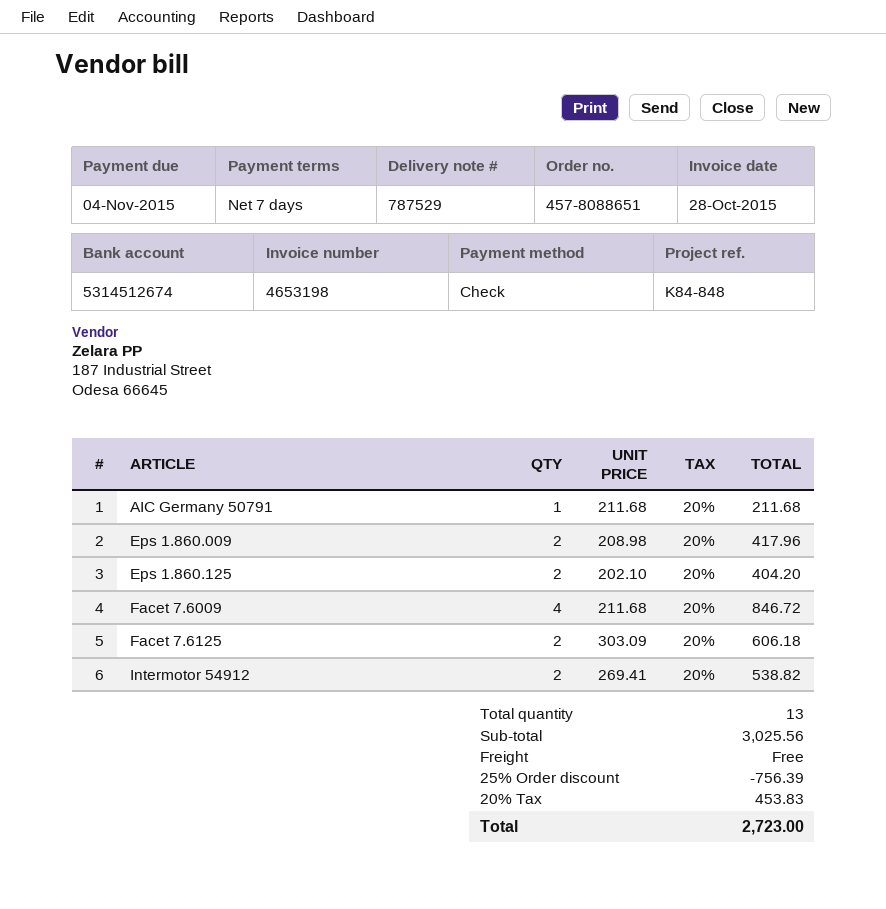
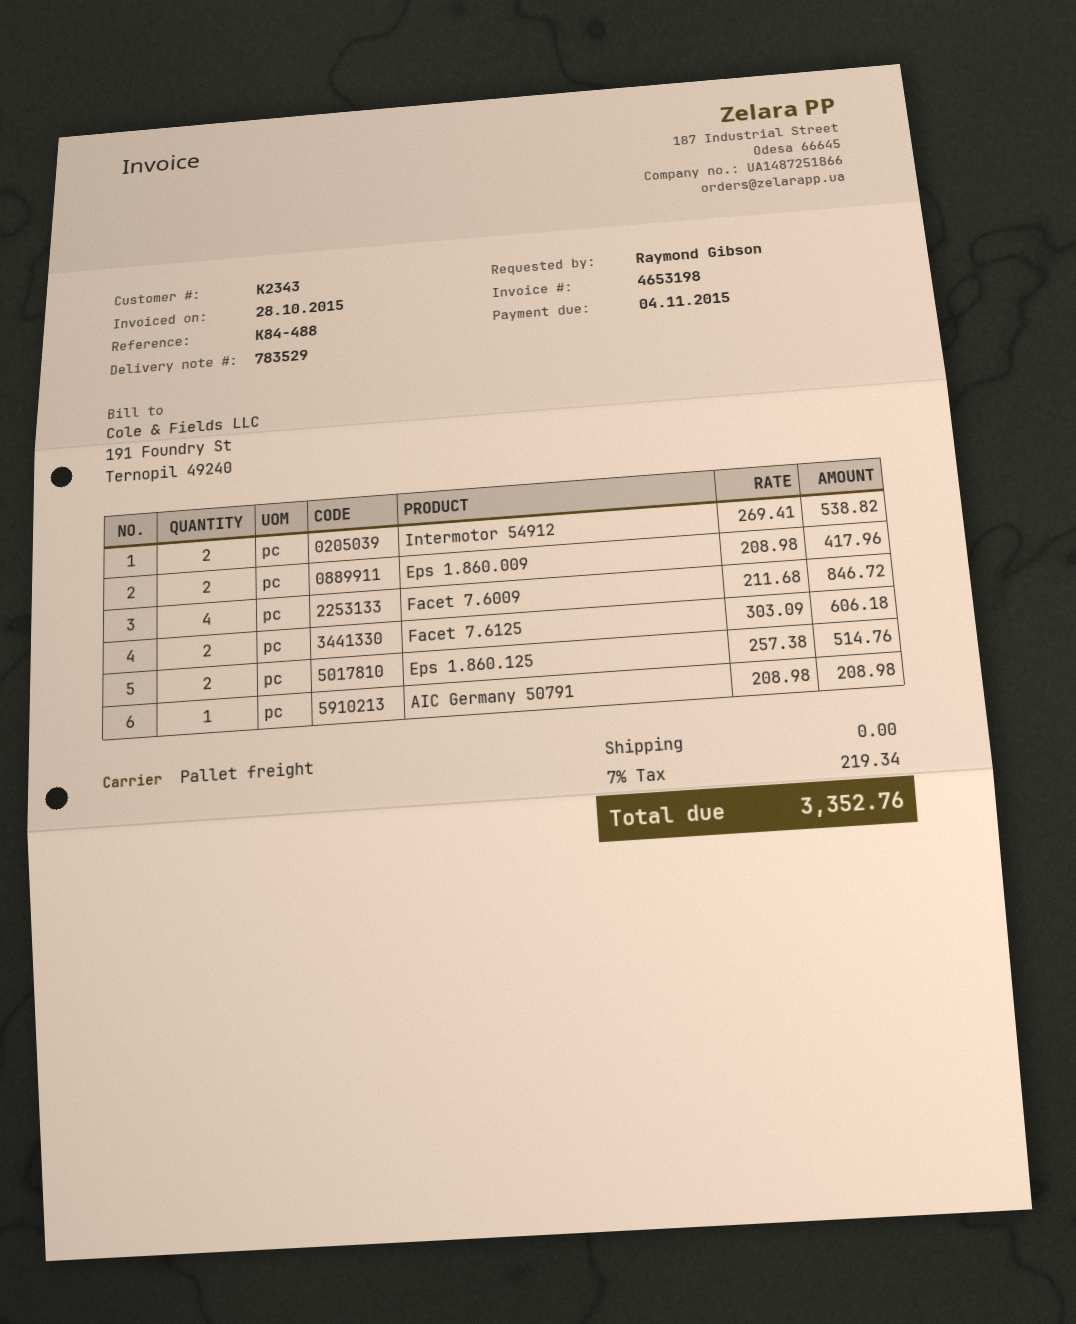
delivery note number: 787529 -> 783529
reference: K84-848 -> K84-488
AIC Germany 50791: 1 x 211.68 = 211.68 -> 1 x 208.98 = 208.98
Eps 1.860.125: 2 x 202.10 = 404.20 -> 2 x 257.38 = 514.76
discount: 25% = 756.39 -> none
tax: 20% = 453.83 -> 7% = 219.34
total: 2723.00 -> 3352.76

